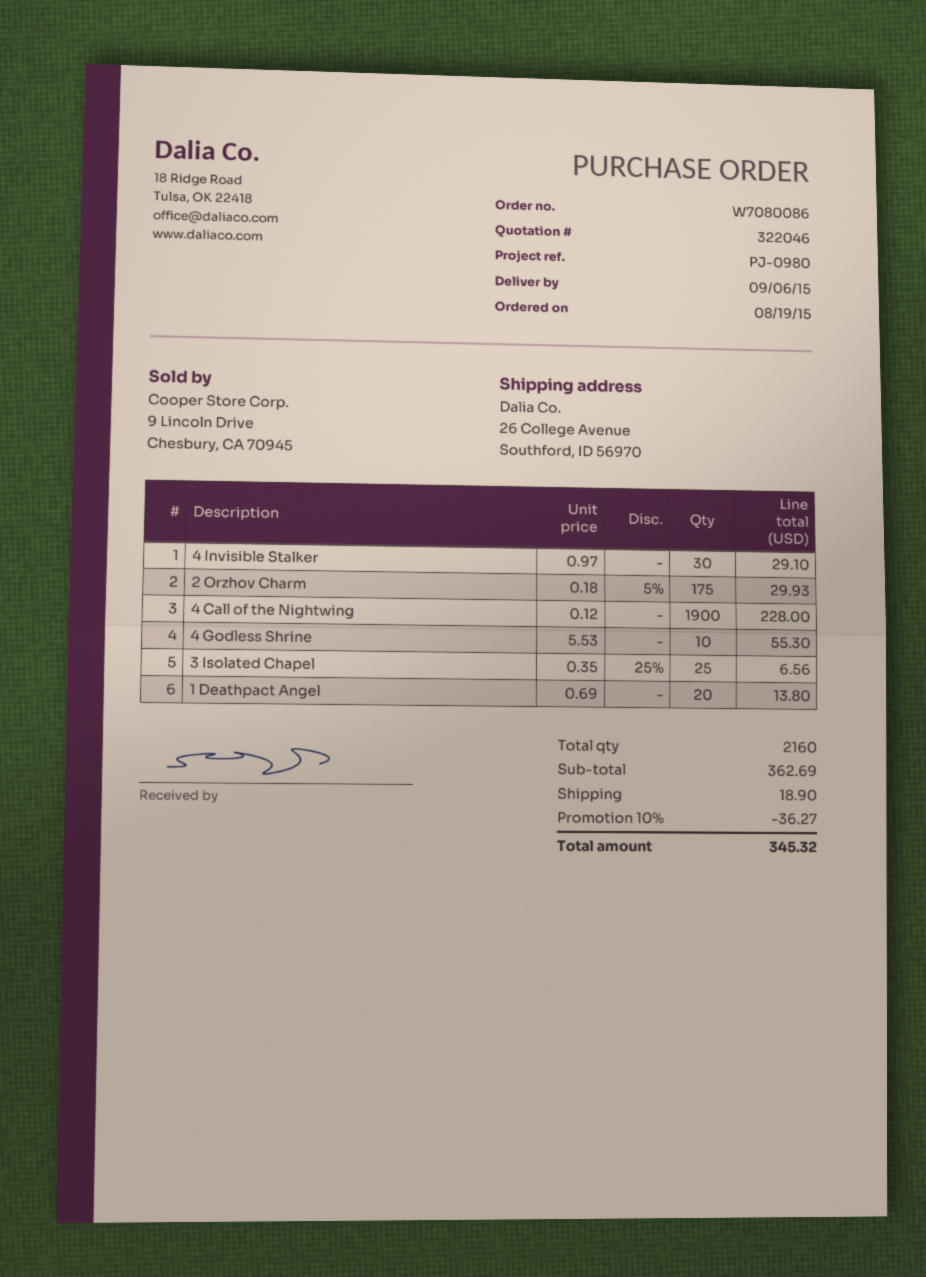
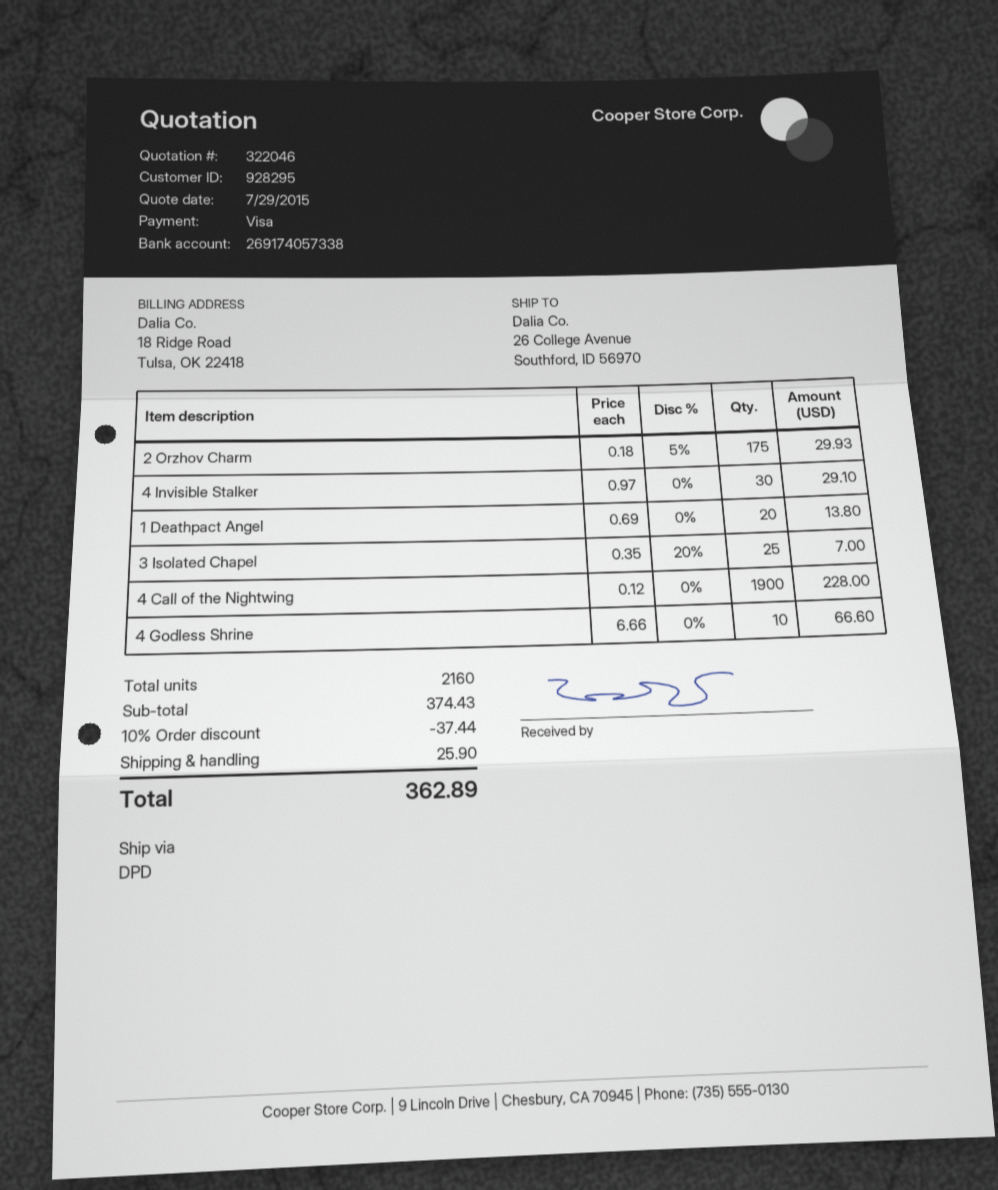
4 Godless Shrine: 10 x 5.53 = 55.30 -> 10 x 6.66 = 66.60
3 Isolated Chapel: 25 x 0.35 - 25% = 6.56 -> 25 x 0.35 - 20% = 7.00
subtotal: 362.69 -> 374.43
discount: 10% = 36.27 -> 10% = 37.44
shipping: 18.90 -> 25.90
total: 345.32 -> 362.89

